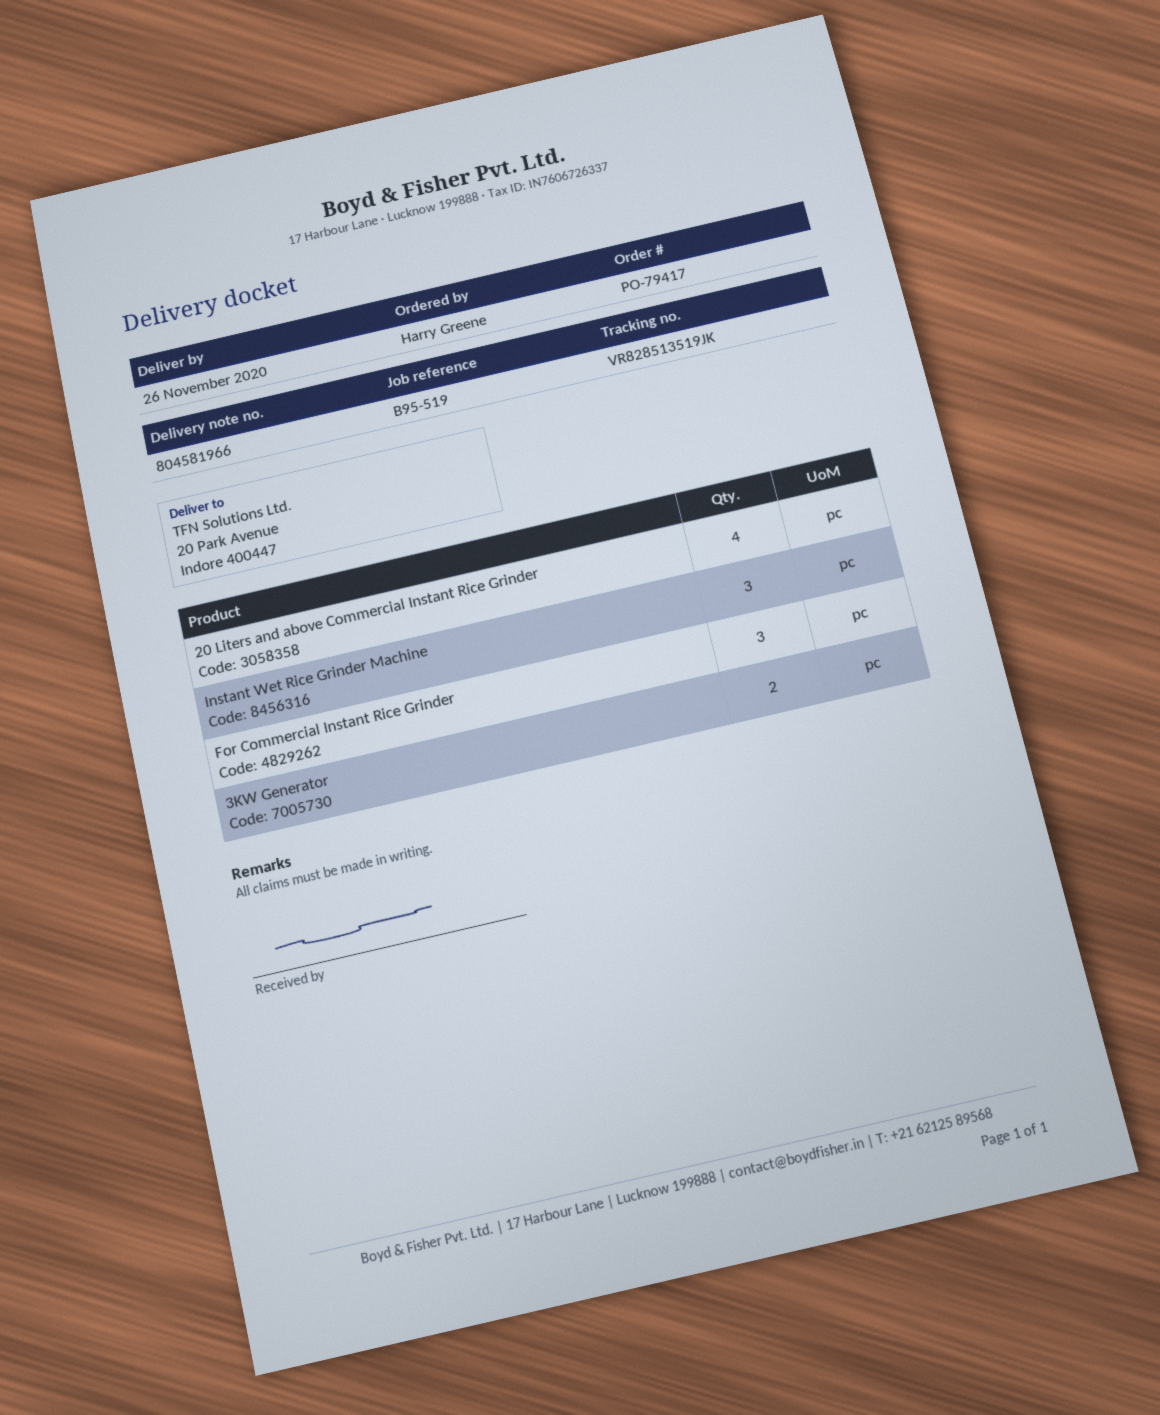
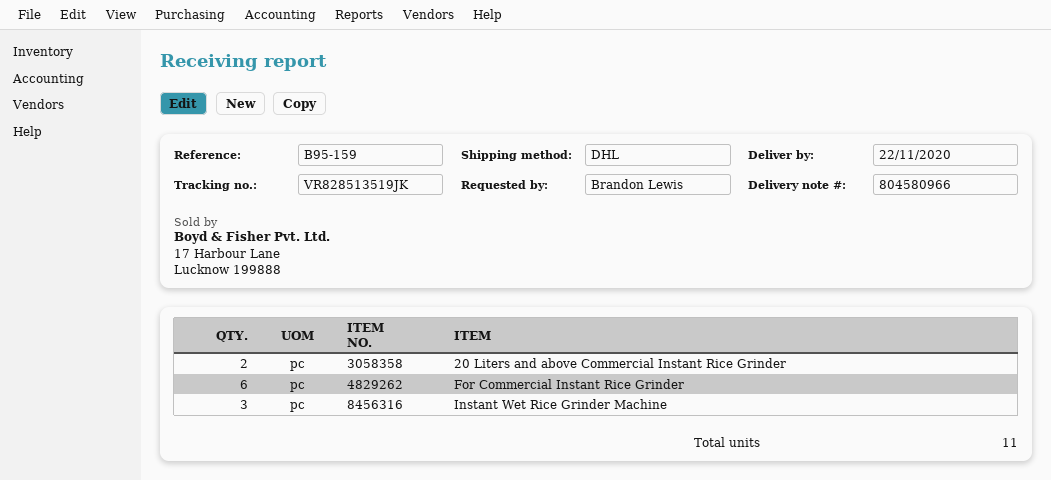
delivery note number: 804581966 -> 804580966
delivery date: 2020-11-26 -> 2020-11-22
reference: B95-519 -> B95-159
ordered by: Harry Greene -> Brandon Lewis
20 Liters and above Commercial Instant Rice Grinder: 4 -> 2
For Commercial Instant Rice Grinder: 3 -> 6
3KW Generator: 2 -> none

